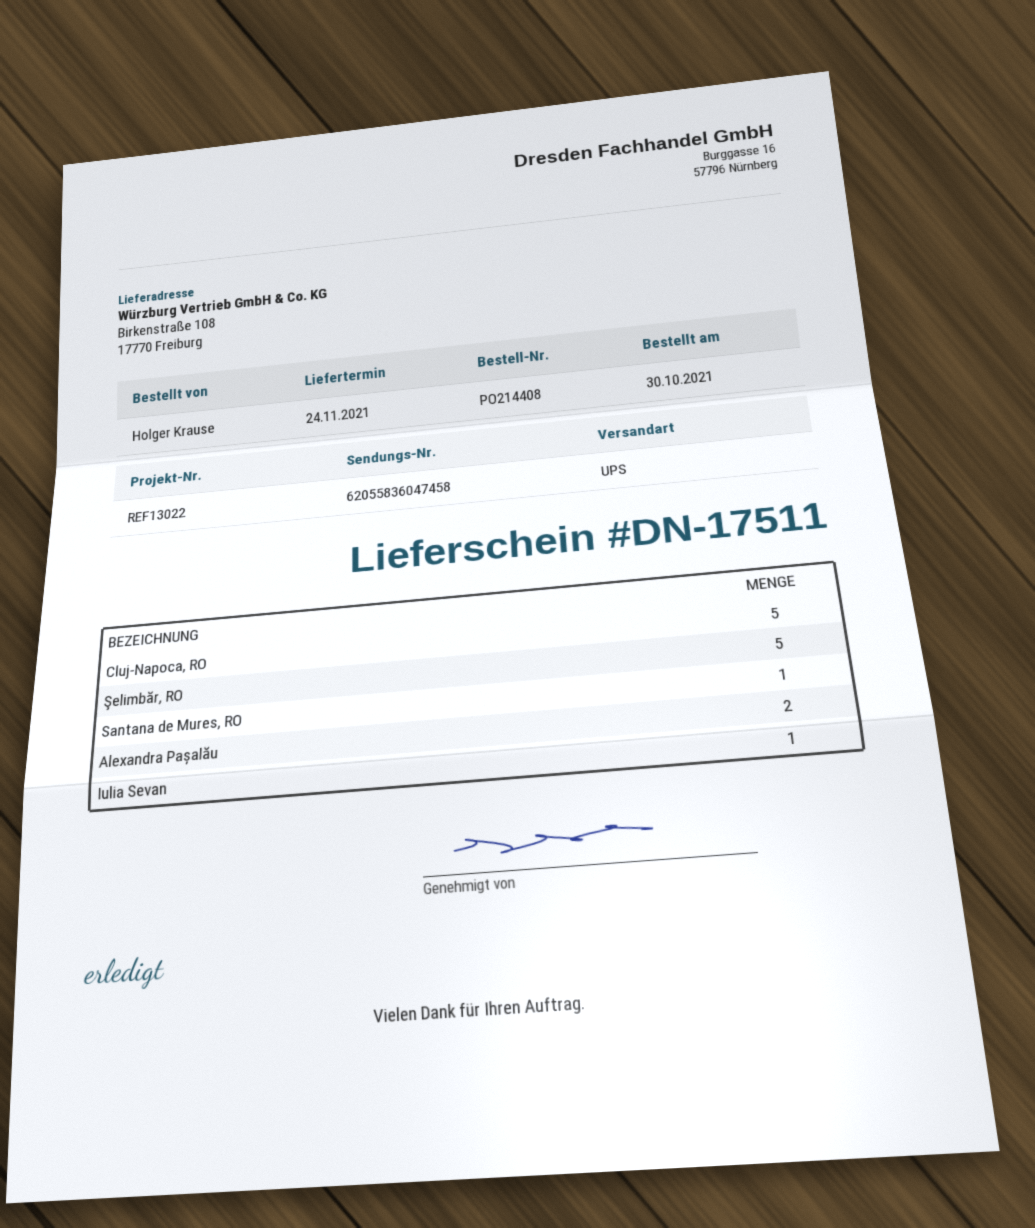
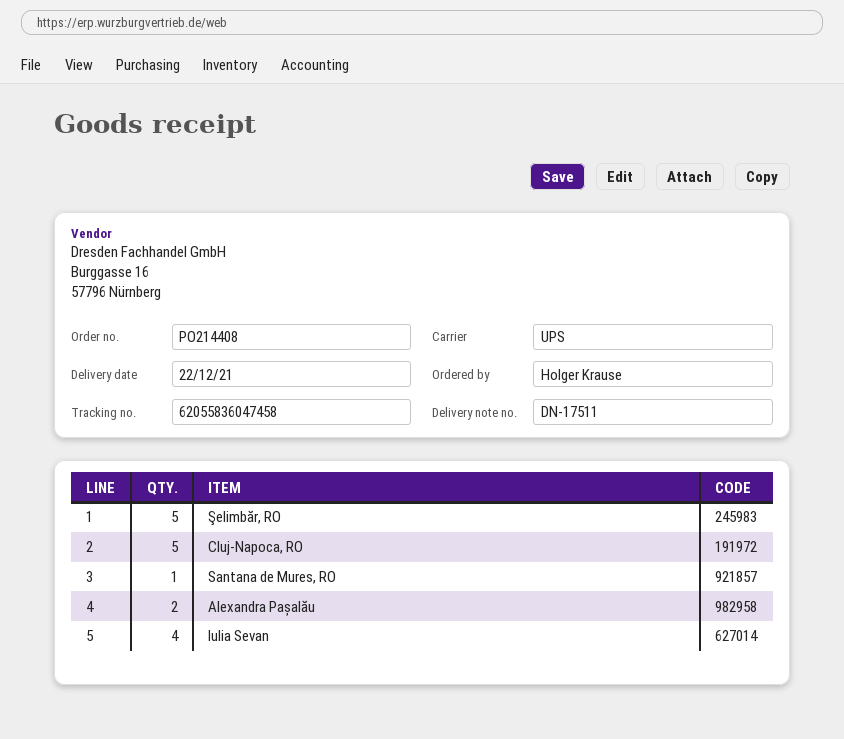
delivery date: 2021-11-24 -> 2021-12-22
Iulia Sevan: 1 -> 4

